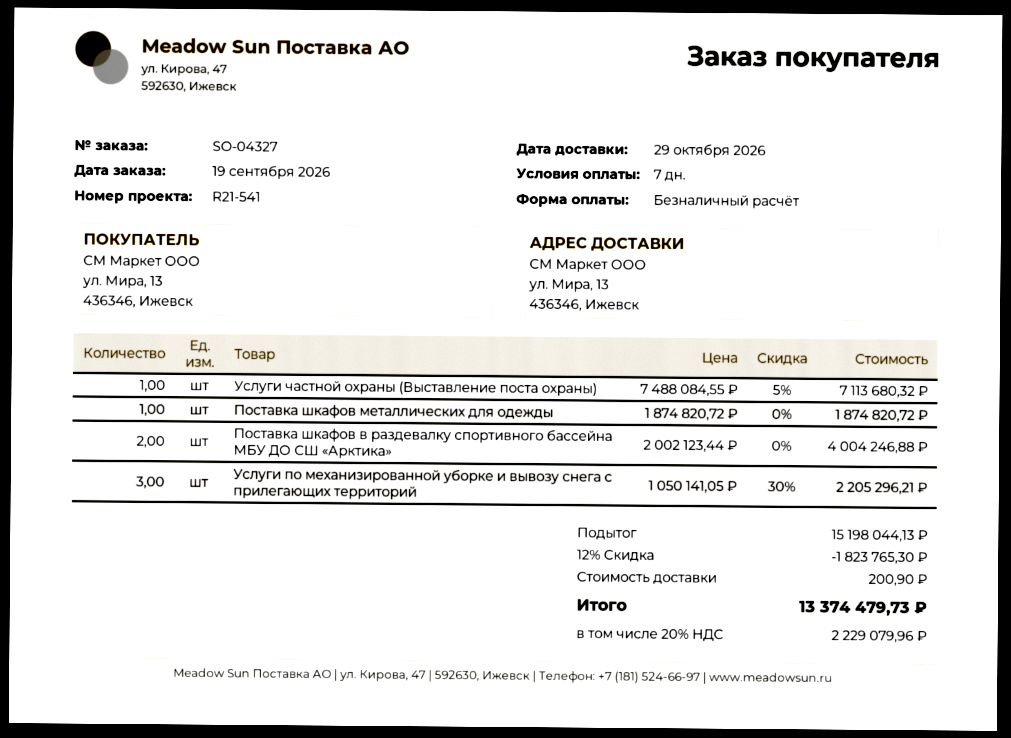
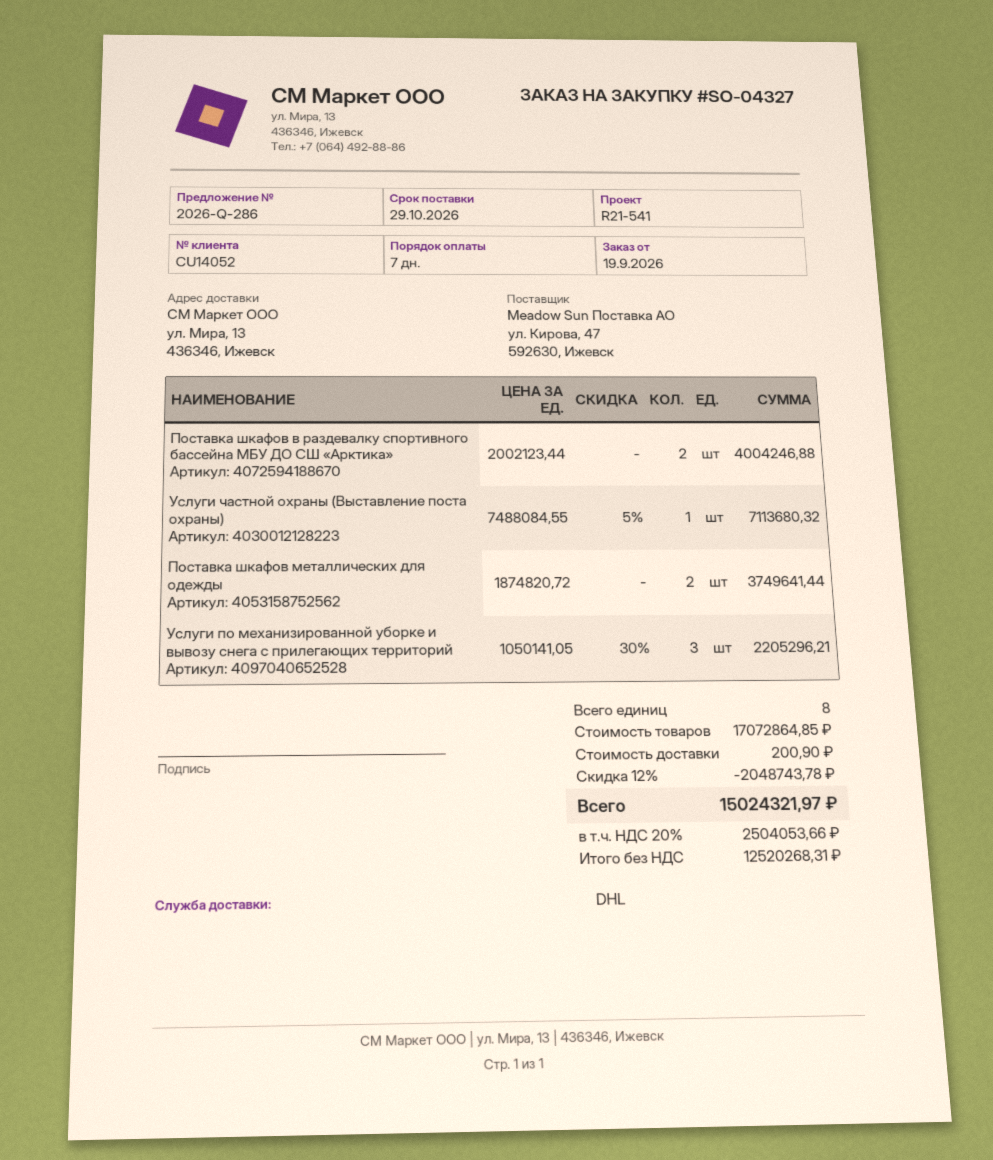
Поставка шкафов металлических для одежды: 1 x 1874820.72 = 1874820.72 -> 2 x 1874820.72 = 3749641.44
subtotal: 15198044.13 -> 17072864.85
discount: 12% = 1823765.30 -> 12% = 2048743.78
tax: 20% = 2229079.96 -> 20% = 2504053.66
total: 13374479.73 -> 15024321.97

